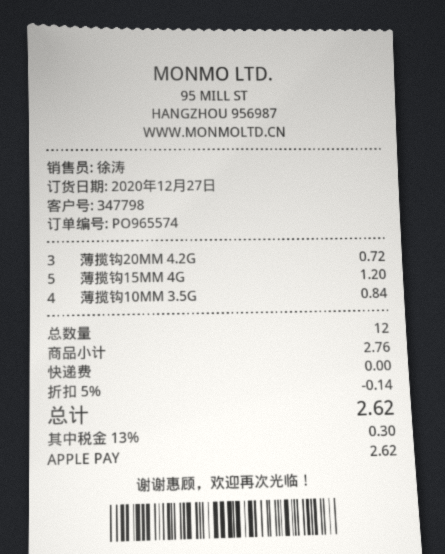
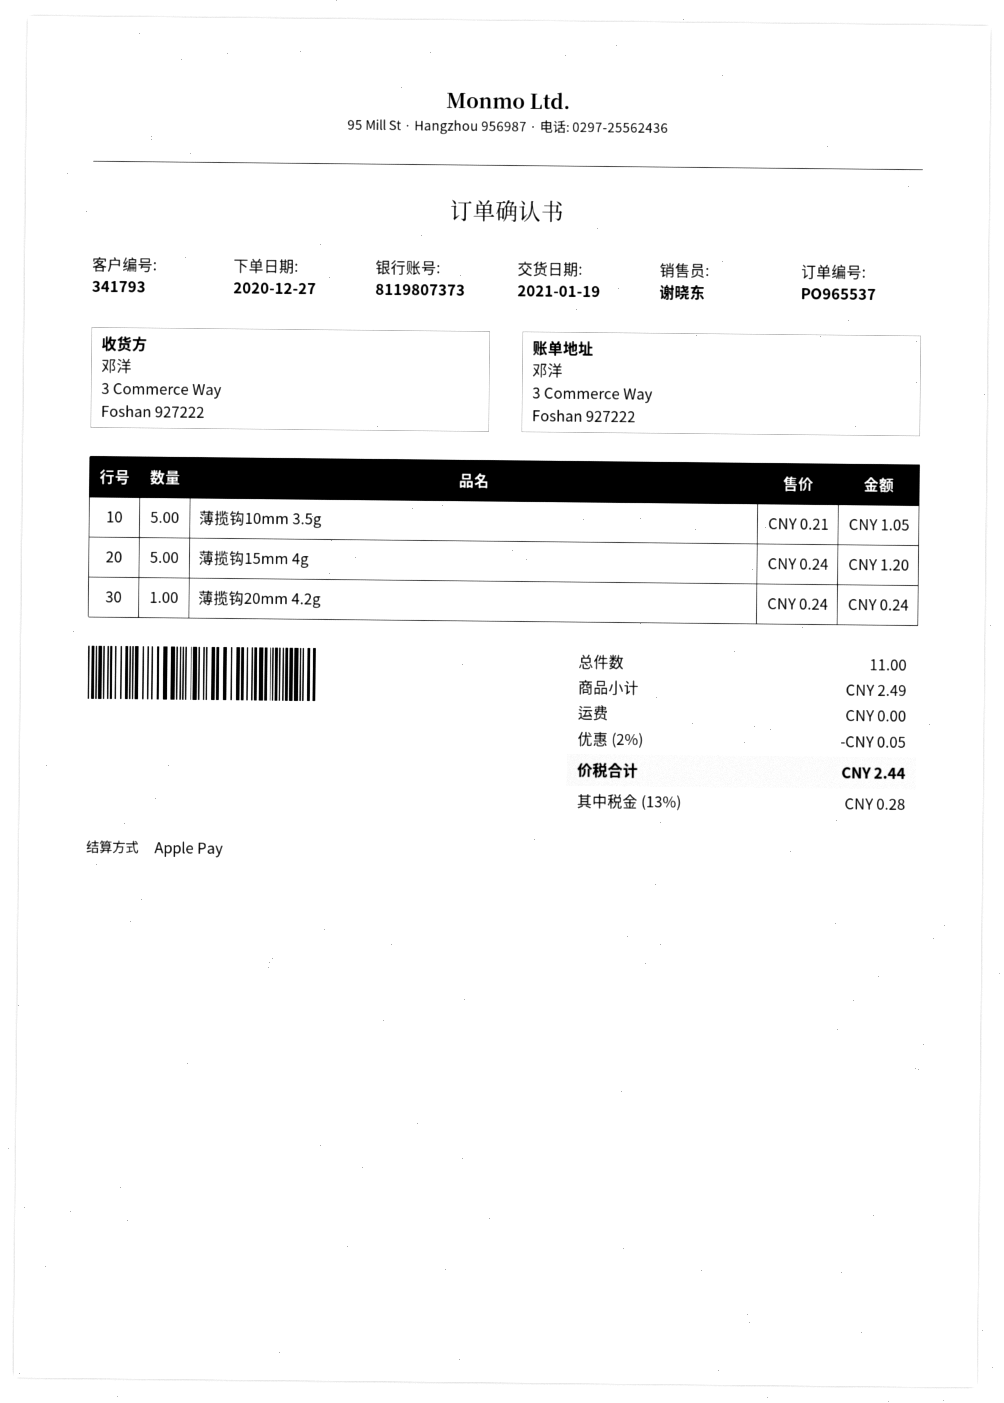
order number: PO965574 -> PO965537
customer number: 347798 -> 341793
sales rep: 徐涛 -> 谢晓东
薄揽钩20MM 4.2G: 3 for 0.72 -> 1 for 0.24
薄揽钩10MM 3.5G: 4 for 0.84 -> 5 for 1.05
total quantity: 12 -> 11
subtotal: 2.76 -> 2.49
discount: 5% = 0.14 -> 2% = 0.05
tax: 13% = 0.30 -> 13% = 0.28
total: 2.62 -> 2.44

